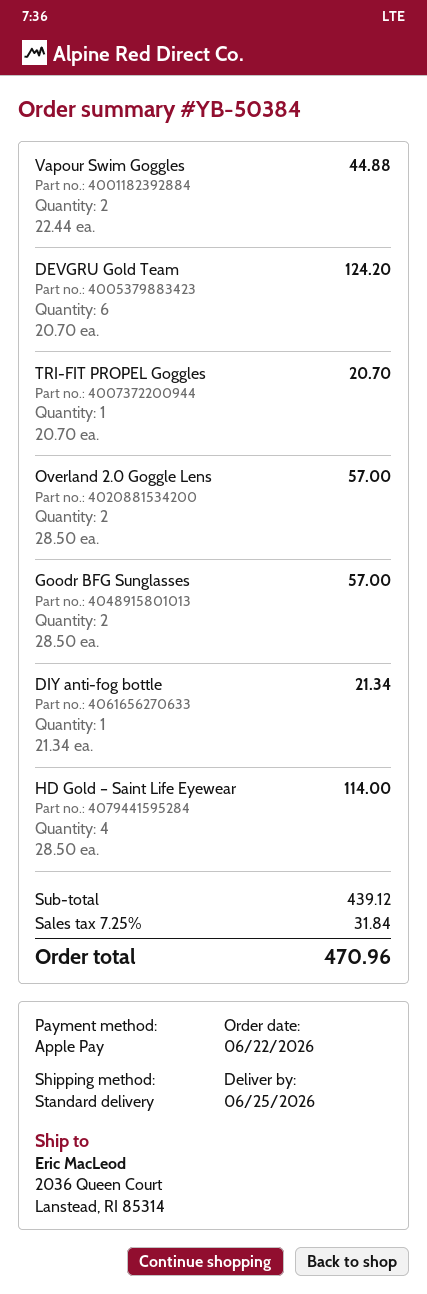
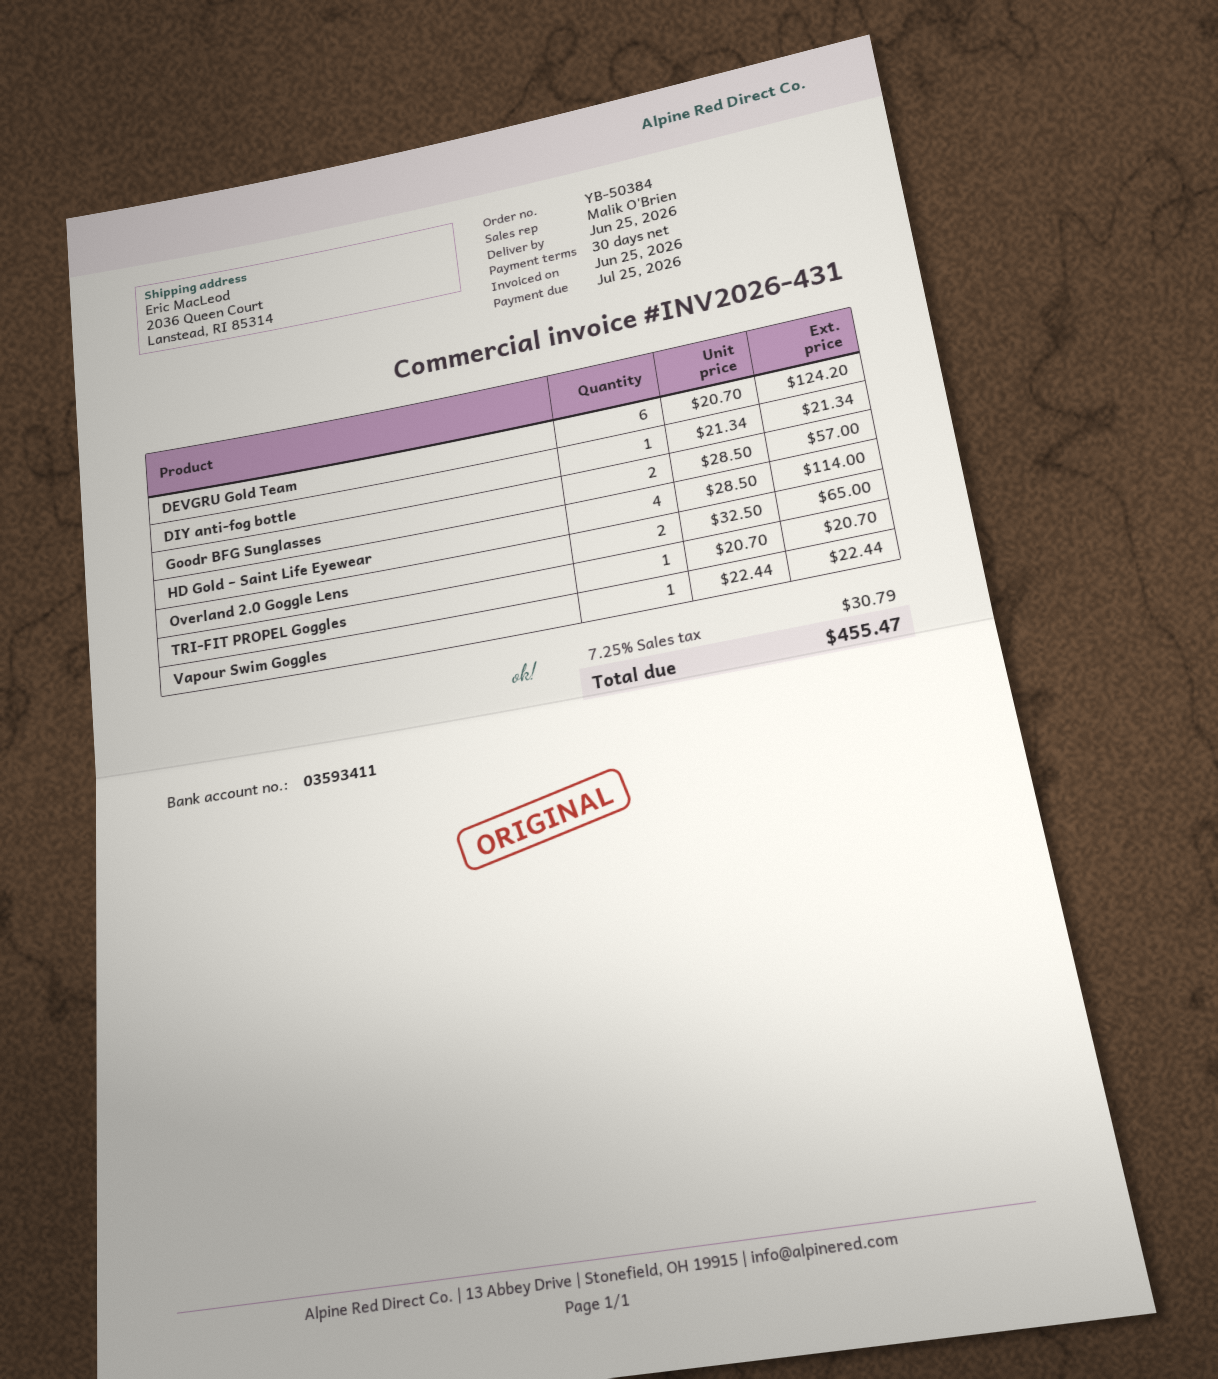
Vapour Swim Goggles: 2 x 22.44 = 44.88 -> 1 x 22.44 = 22.44
Overland 2.0 Goggle Lens: 2 x 28.50 = 57.00 -> 2 x 32.50 = 65.00
tax: 7.25% = 31.84 -> 7.25% = 30.79
total: 470.96 -> 455.47

